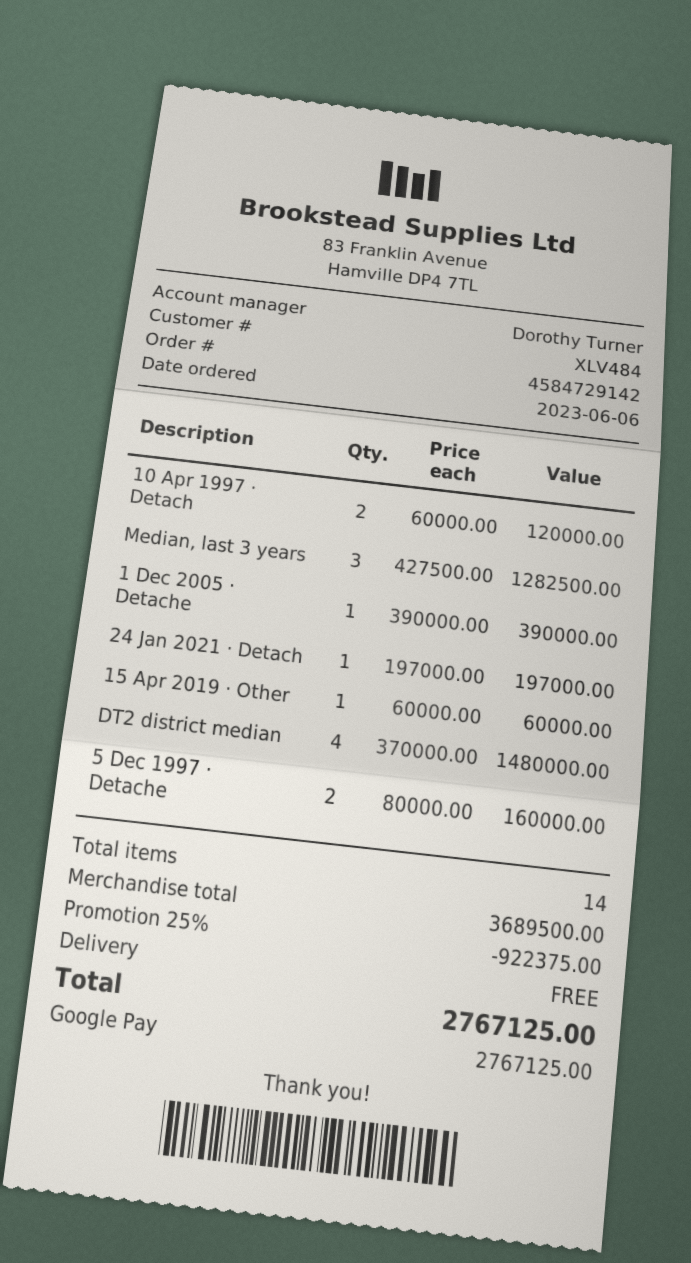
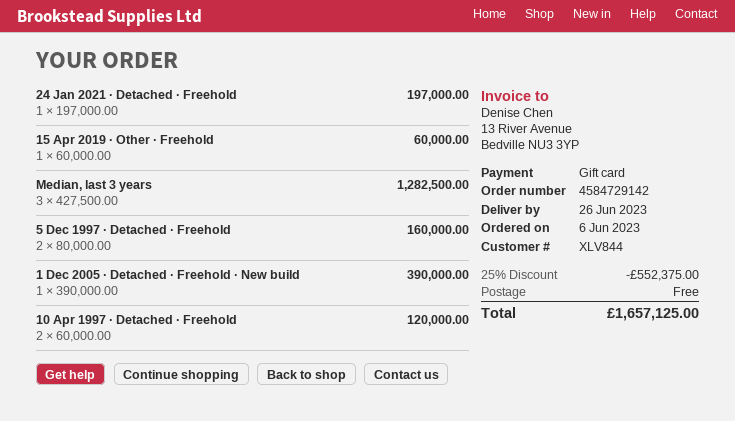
customer number: XLV484 -> XLV844
payment method: Google Pay -> gift card
DT2 district median: 4 x 370000.00 = 1480000.00 -> none
discount: 25% = 922375.00 -> 25% = 552375.00
total: 2767125.00 -> 1657125.00

